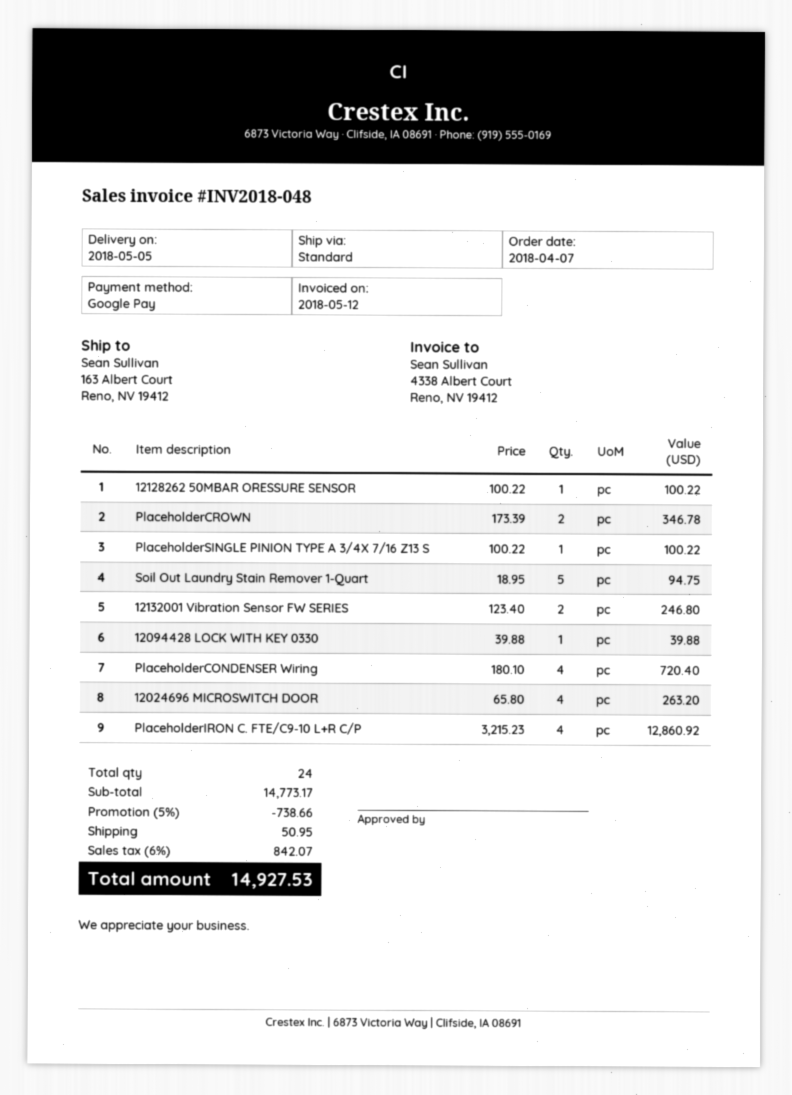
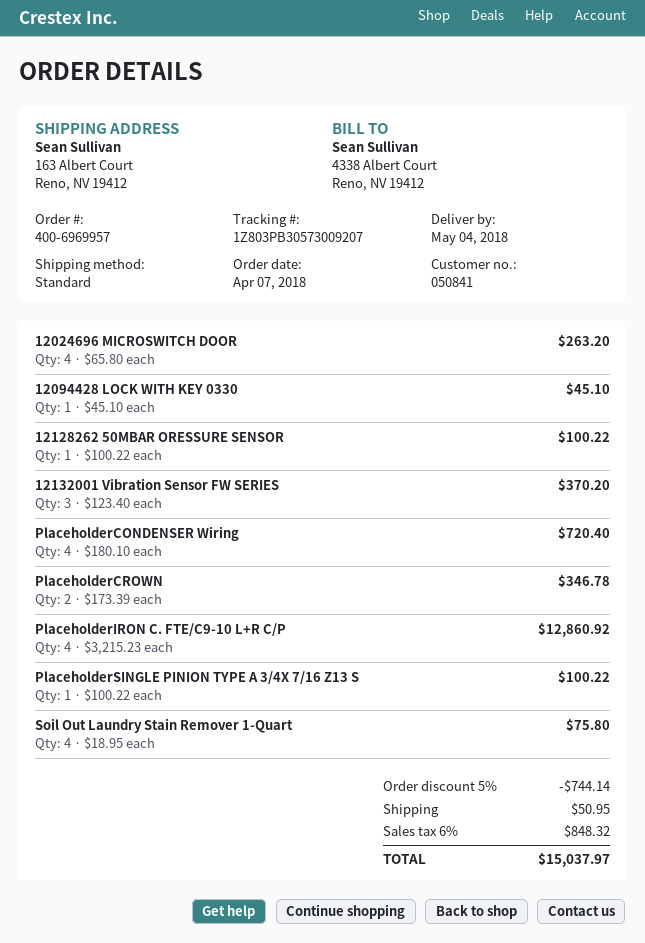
delivery date: 2018-05-05 -> 2018-05-04
Soil Out Laundry Stain Remover 1-Quart: 5 x 18.95 = 94.75 -> 4 x 18.95 = 75.80
12132001 Vibration Sensor FW SERIES: 2 x 123.40 = 246.80 -> 3 x 123.40 = 370.20
12094428 LOCK WITH KEY 0330: 1 x 39.88 = 39.88 -> 1 x 45.10 = 45.10
discount: 5% = 738.66 -> 5% = 744.14
tax: 6% = 842.07 -> 6% = 848.32
total: 14927.53 -> 15037.97

